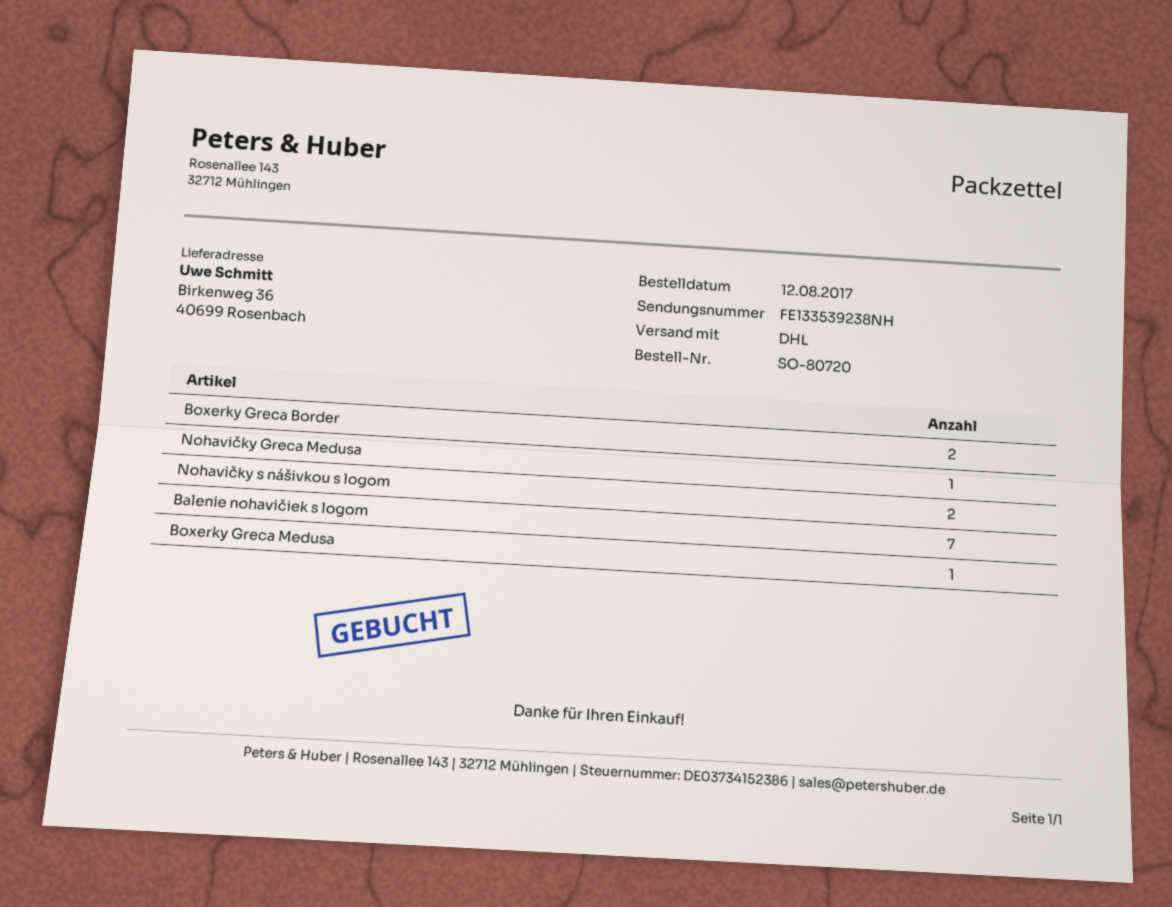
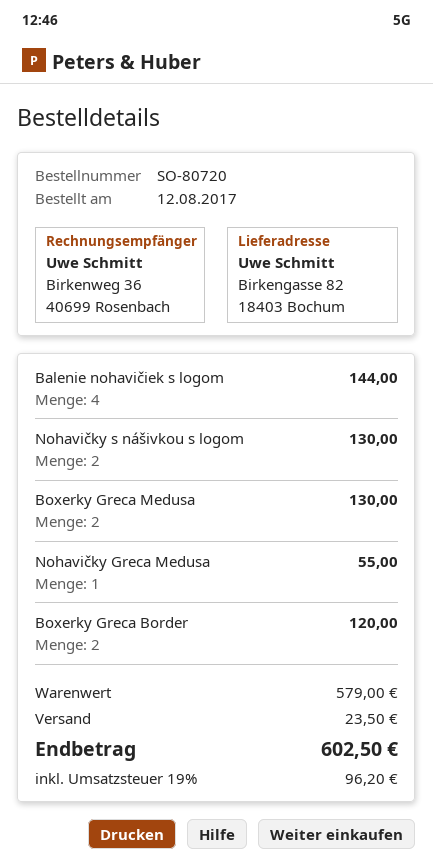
ship to: Birkenweg 36, 40699 Rosenbach -> Birkengasse 82, 18403 Bochum
Balenie nohavičiek s logom: 7 -> 4
Boxerky Greca Medusa: 1 -> 2

